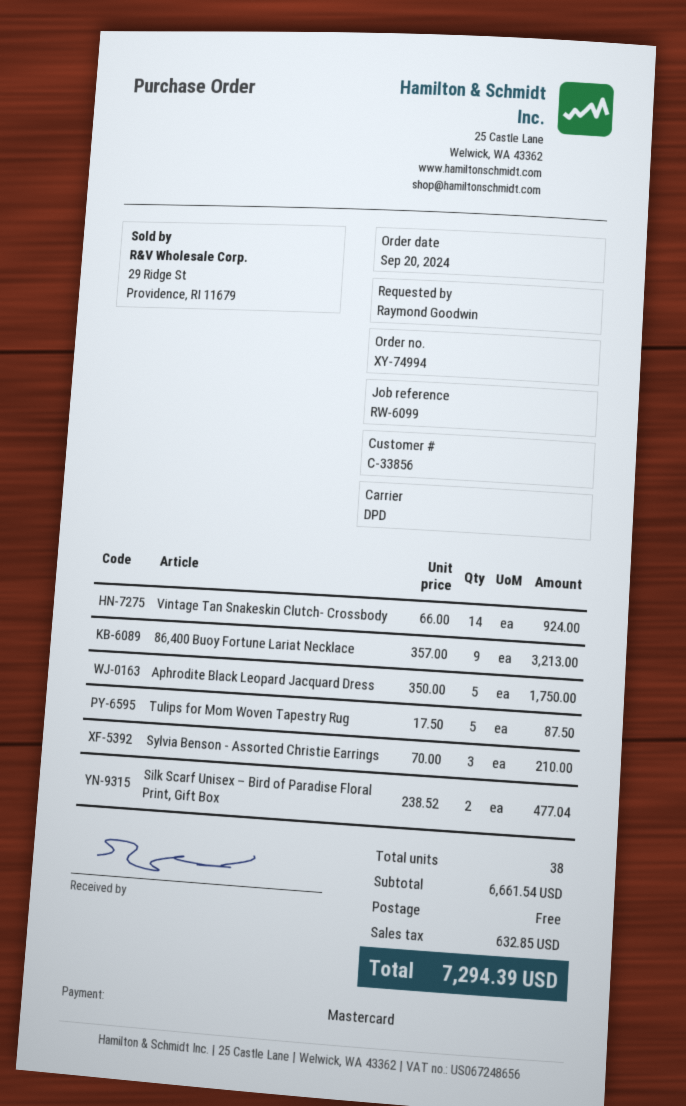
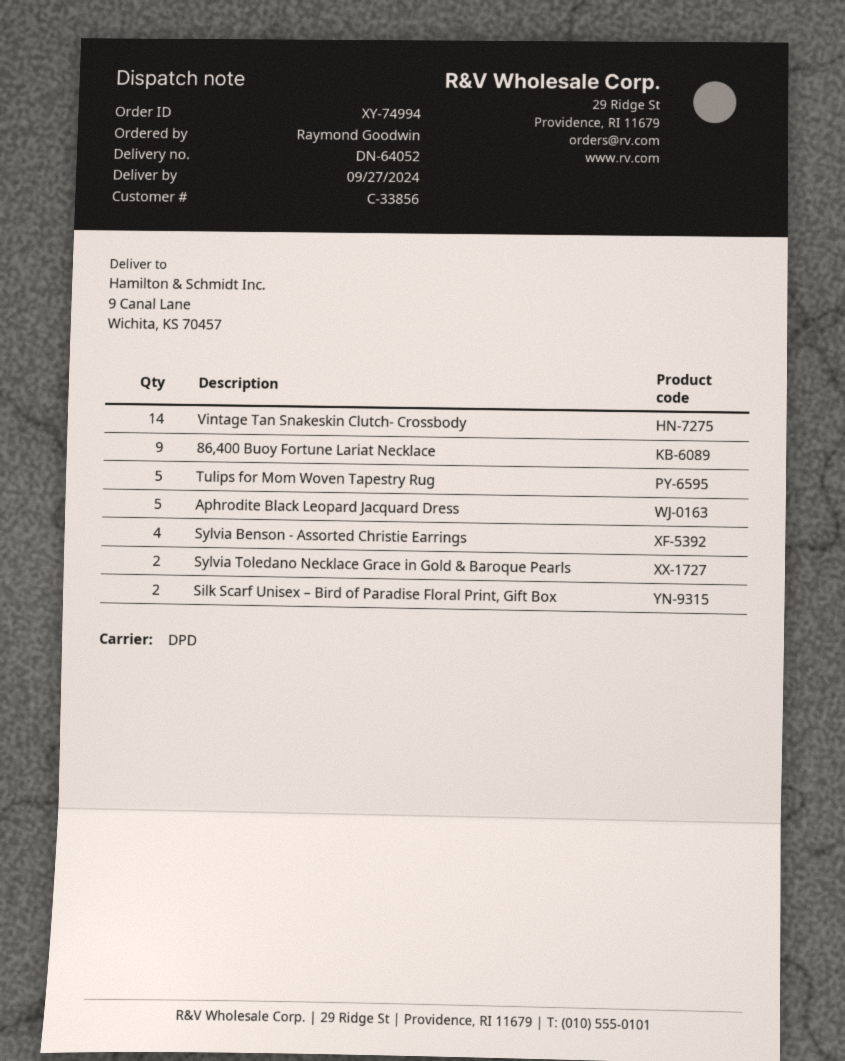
Sylvia Benson - Assorted Christie Earrings: 3 -> 4
Sylvia Toledano Necklace Grace in Gold & Baroque Pearls: none -> 2

